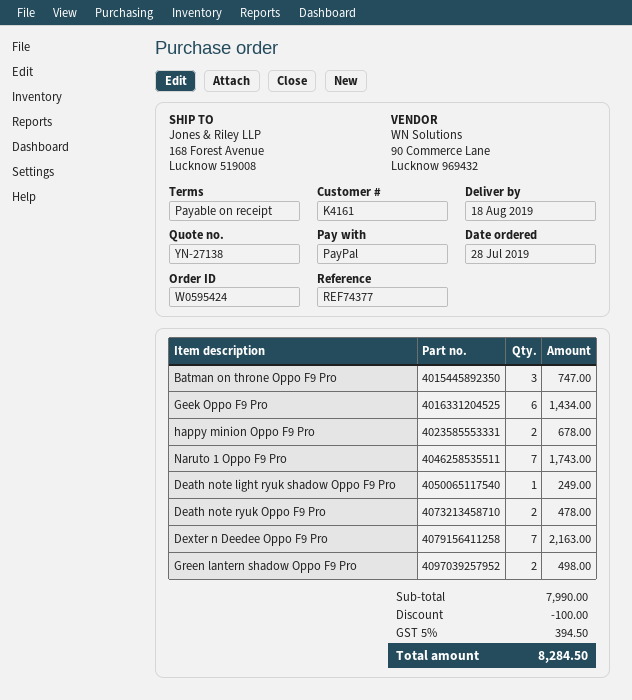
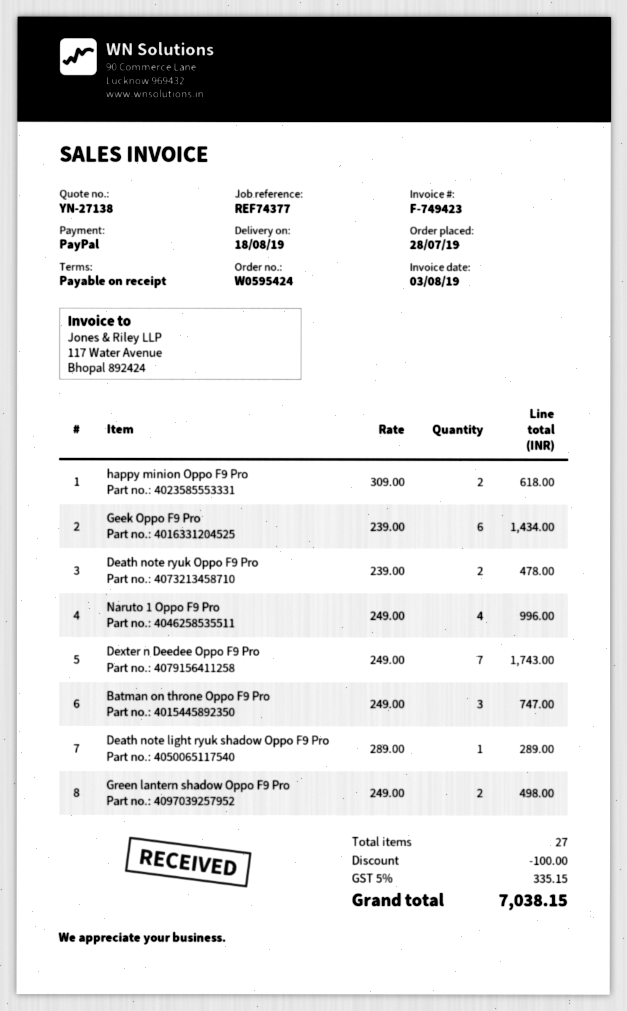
happy minion Oppo F9 Pro: 2 for 678.00 -> 2 for 618.00
Naruto 1 Oppo F9 Pro: 7 for 1743.00 -> 4 for 996.00
Death note light ryuk shadow Oppo F9 Pro: 1 for 249.00 -> 1 for 289.00
Dexter n Deedee Oppo F9 Pro: 7 for 2163.00 -> 7 for 1743.00
tax: 5% = 394.50 -> 5% = 335.15
total: 8284.50 -> 7038.15

